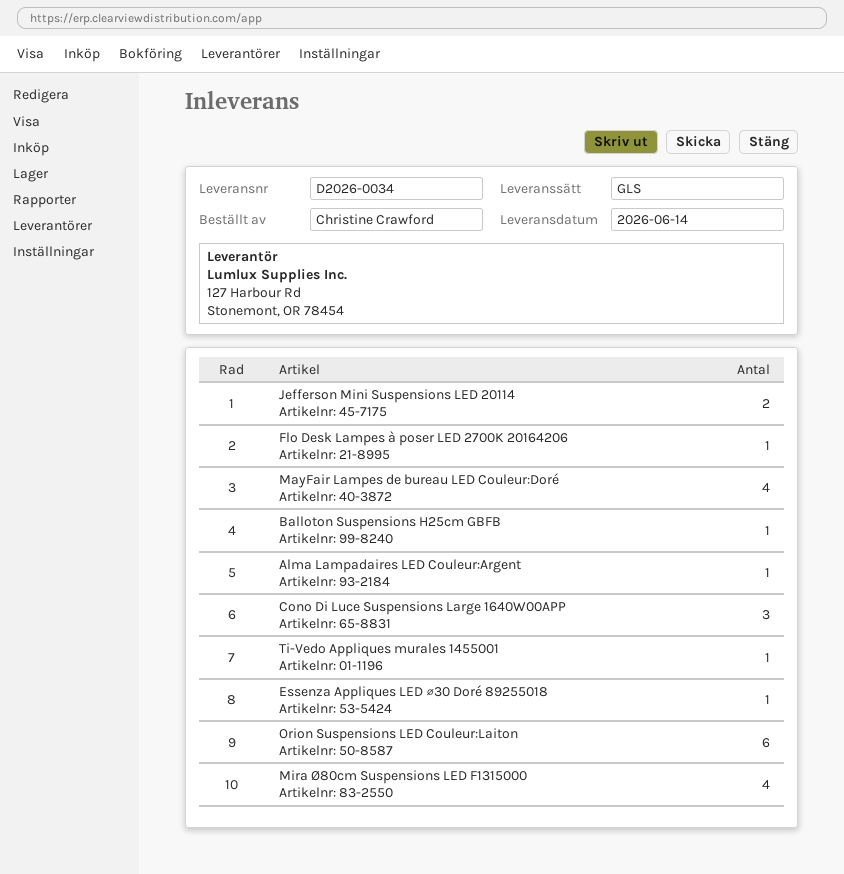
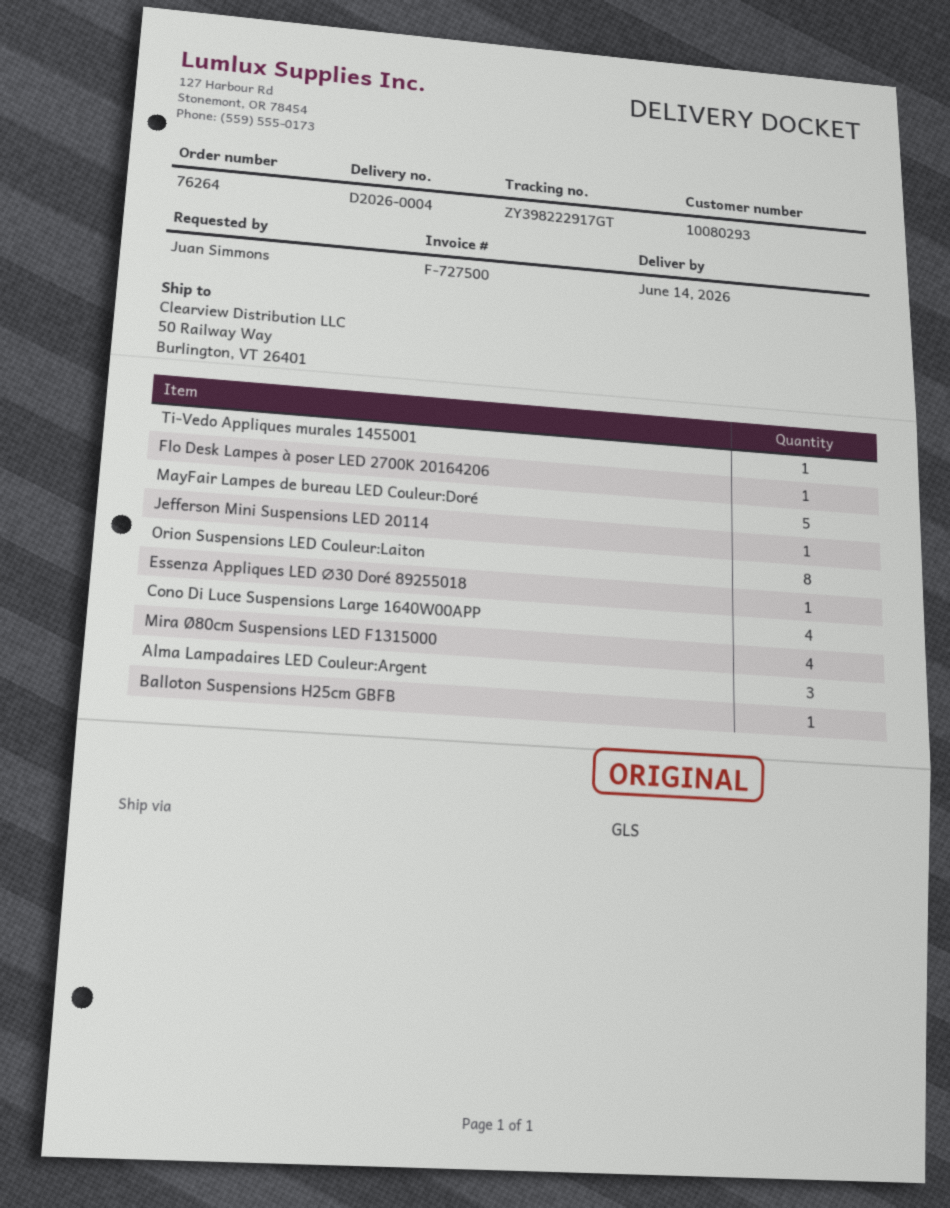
delivery note number: D2026-0034 -> D2026-0004
ordered by: Christine Crawford -> Juan Simmons
Jefferson Mini Suspensions LED 20114: 2 -> 1
MayFair Lampes de bureau LED Couleur:Doré: 4 -> 5
Alma Lampadaires LED Couleur:Argent: 1 -> 3
Cono Di Luce Suspensions Large 1640W00APP: 3 -> 4
Orion Suspensions LED Couleur:Laiton: 6 -> 8

